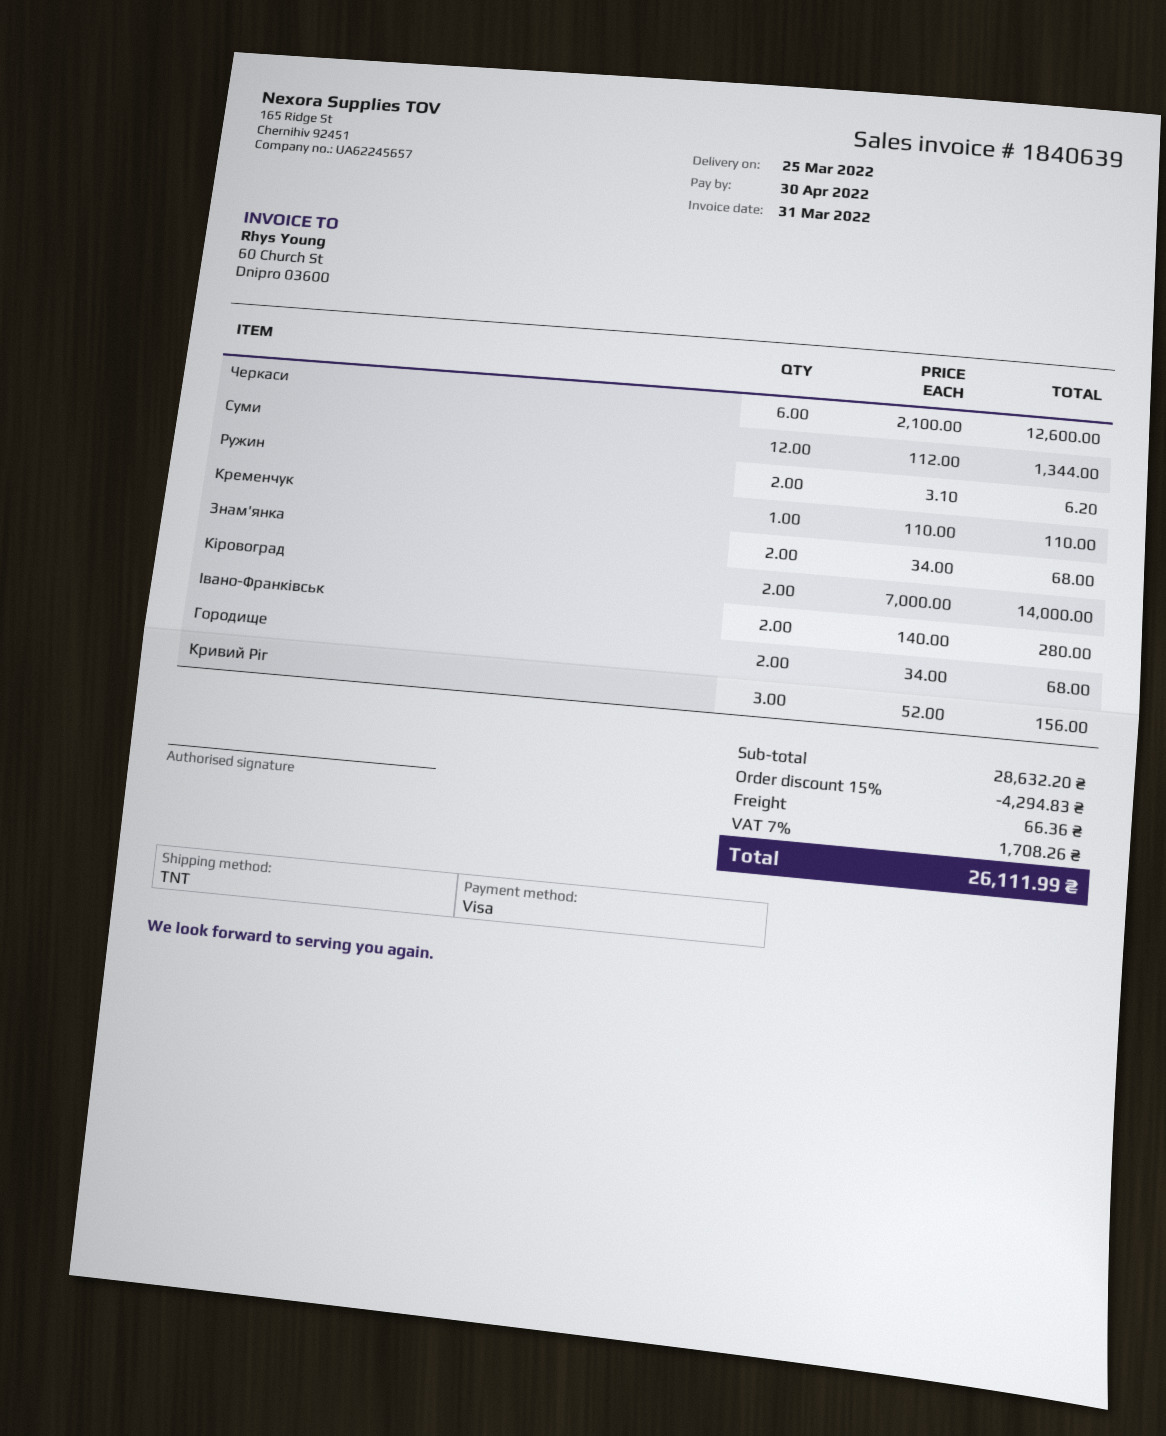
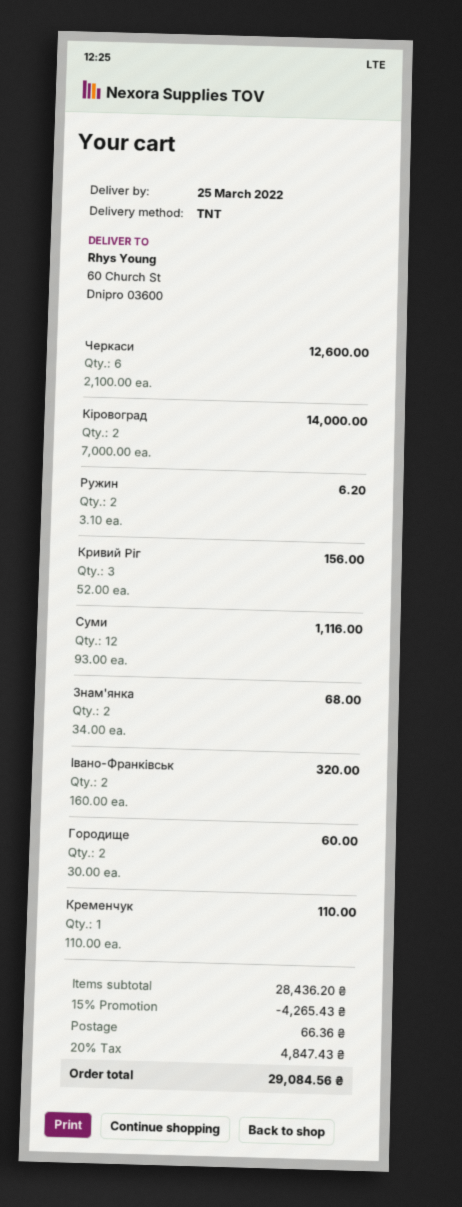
Суми: 12 x 112.00 = 1344.00 -> 12 x 93.00 = 1116.00
Івано-Франківськ: 2 x 140.00 = 280.00 -> 2 x 160.00 = 320.00
Городище: 2 x 34.00 = 68.00 -> 2 x 30.00 = 60.00
subtotal: 28632.20 -> 28436.20
discount: 15% = 4294.83 -> 15% = 4265.43
tax: 7% = 1708.26 -> 20% = 4847.43
total: 26111.99 -> 29084.56

